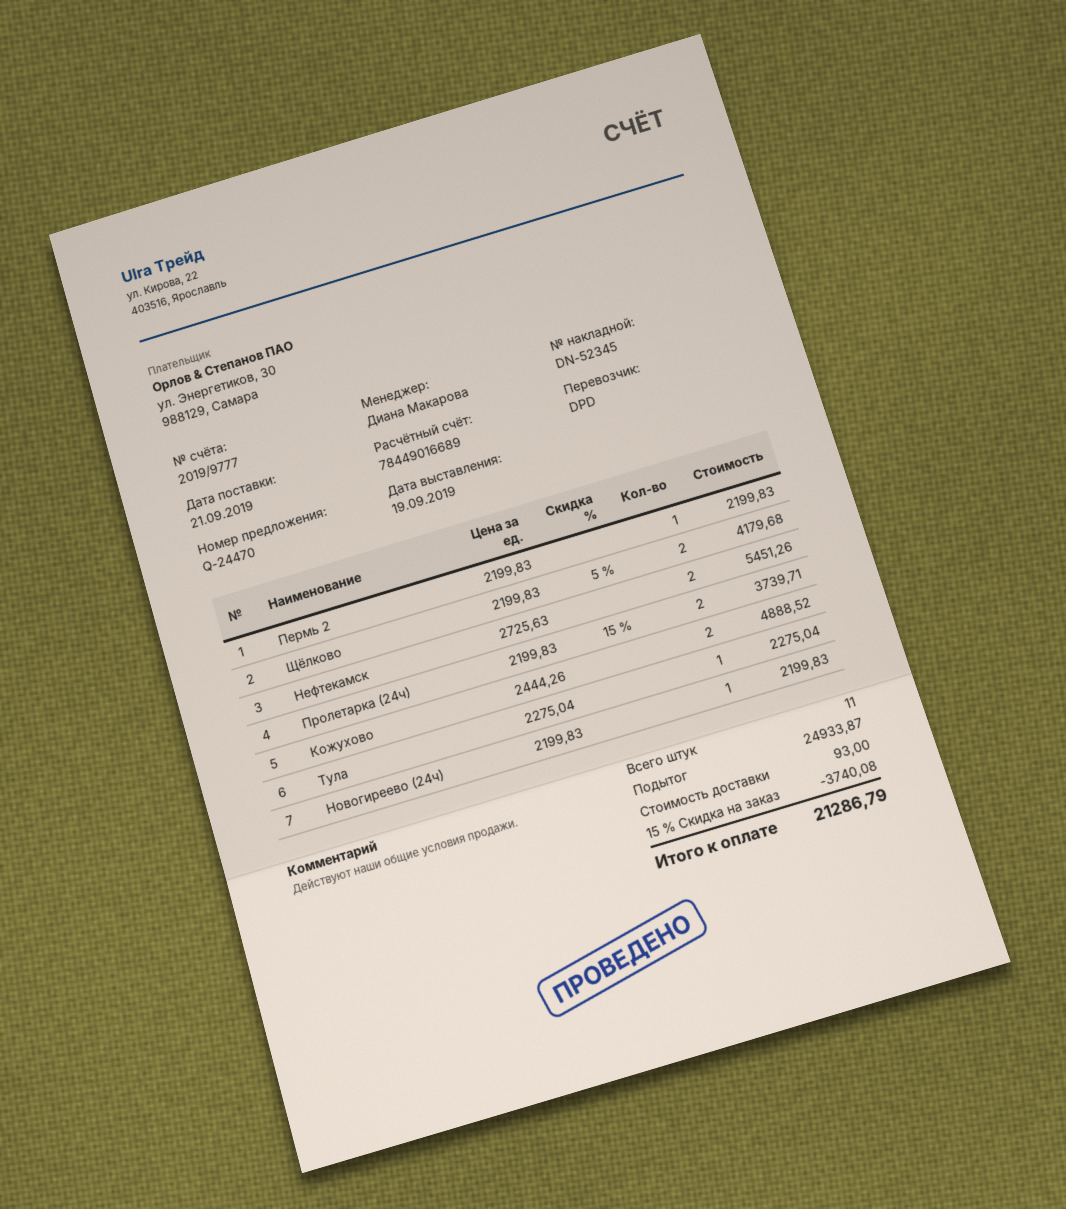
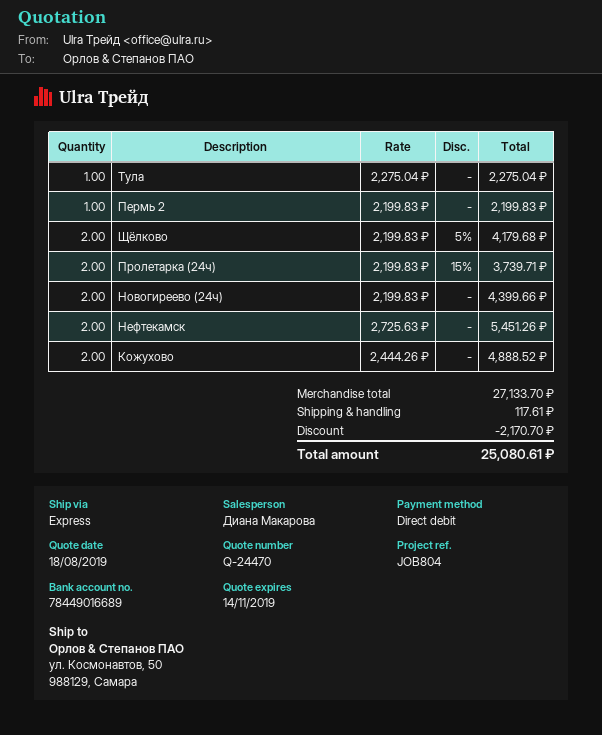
shipping method: DPD -> express
Новогиреево (24ч): 1 x 2199.83 = 2199.83 -> 2 x 2199.83 = 4399.66
subtotal: 24933.87 -> 27133.70
discount: 3740.08 -> 2170.70
shipping: 93.00 -> 117.61
total: 21286.79 -> 25080.61

